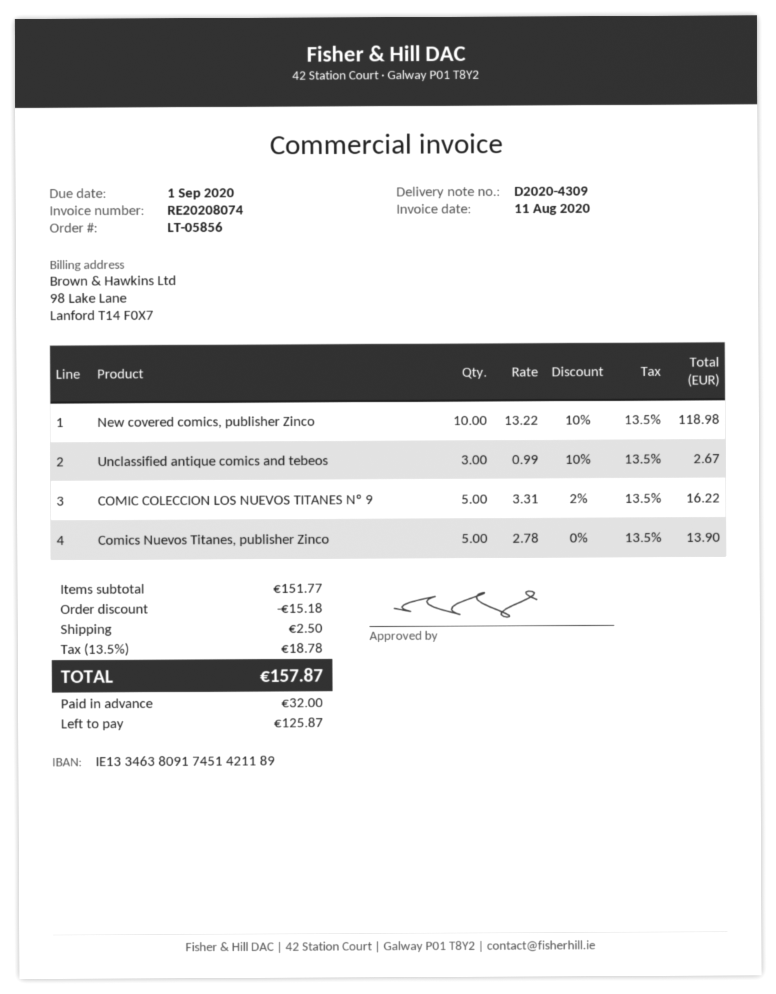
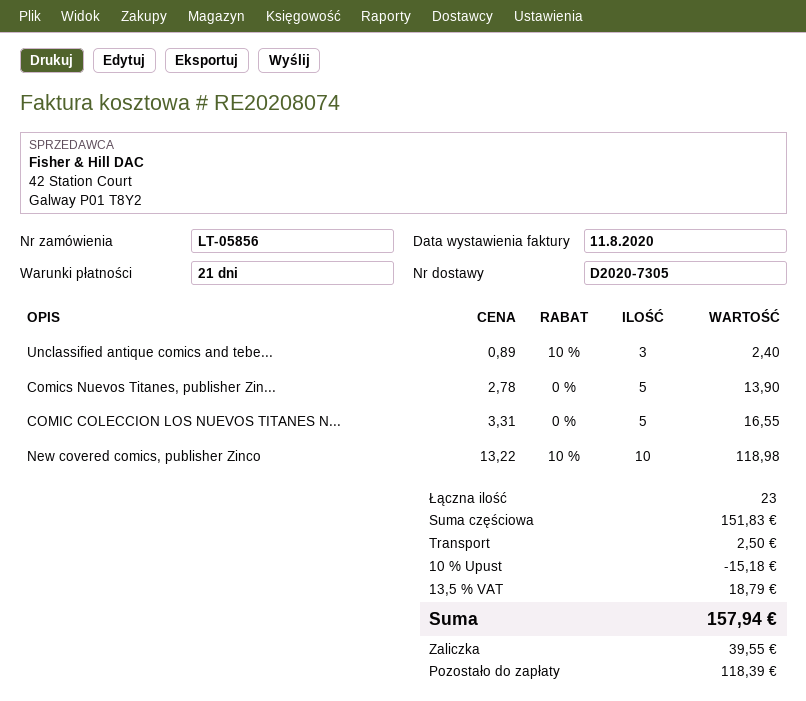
delivery note number: D2020-4309 -> D2020-7305
Unclassified antique comics and tebeos: 3 x 0.99 - 10% = 2.67 -> 3 x 0.89 - 10% = 2.40
COMIC COLECCION LOS NUEVOS TITANES Nº 9: 5 x 3.31 - 2% = 16.22 -> 5 x 3.31 = 16.55
subtotal: 151.77 -> 151.83
tax: 13.5% = 18.78 -> 13.5% = 18.79
total: 157.87 -> 157.94
deposit: 32.00 -> 39.55
balance: 125.87 -> 118.39

